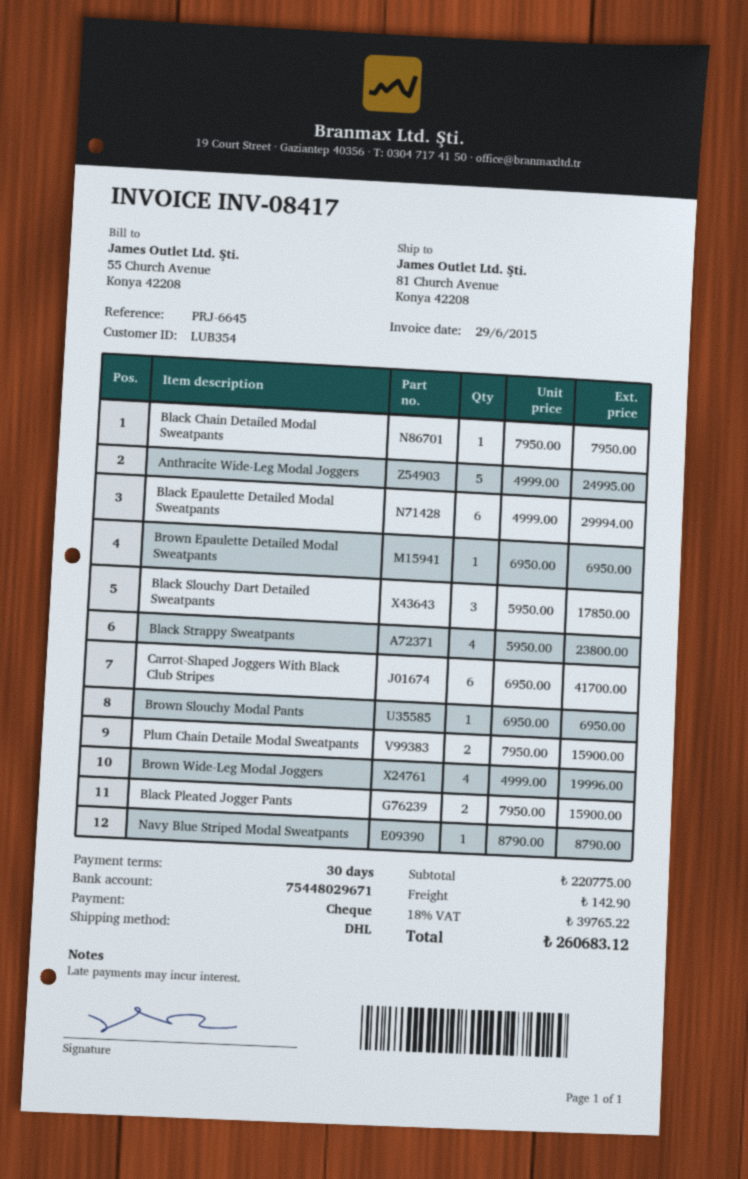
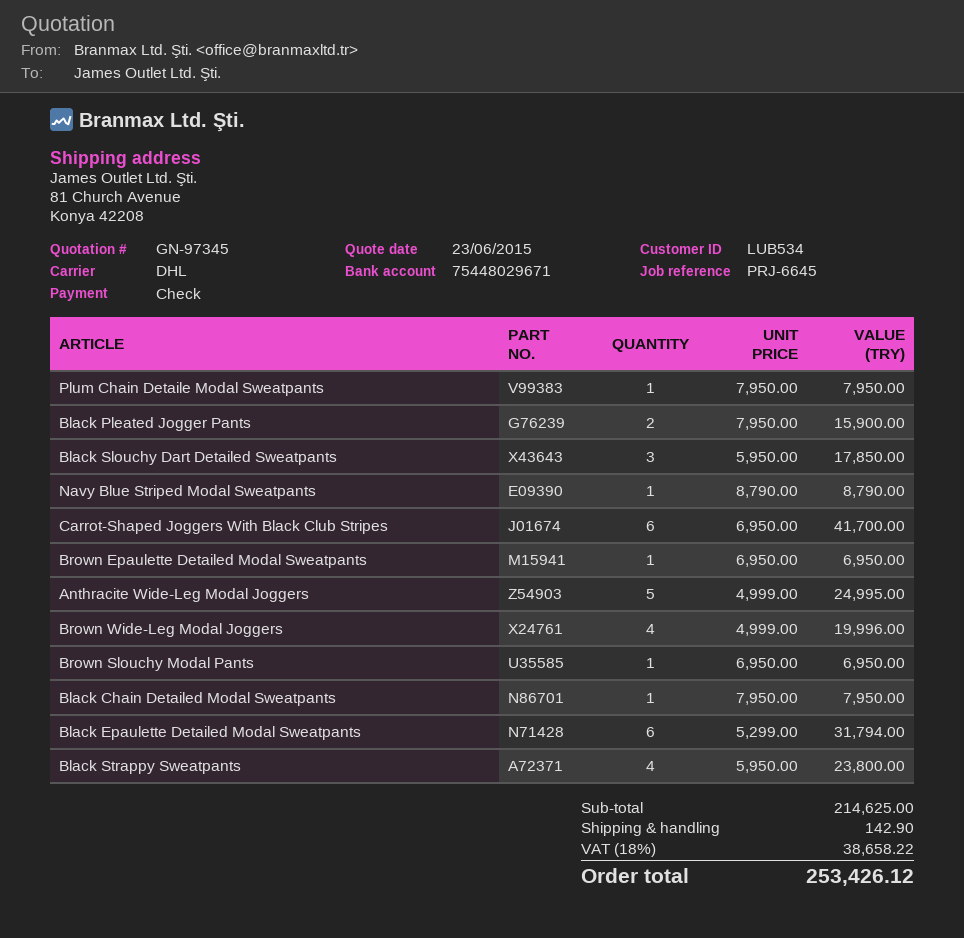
customer number: LUB354 -> LUB534
Black Epaulette Detailed Modal Sweatpants: 6 x 4999.00 = 29994.00 -> 6 x 5299.00 = 31794.00
Plum Chain Detaile Modal Sweatpants: 2 x 7950.00 = 15900.00 -> 1 x 7950.00 = 7950.00
subtotal: 220775.00 -> 214625.00
tax: 18% = 39765.22 -> 18% = 38658.22
total: 260683.12 -> 253426.12

